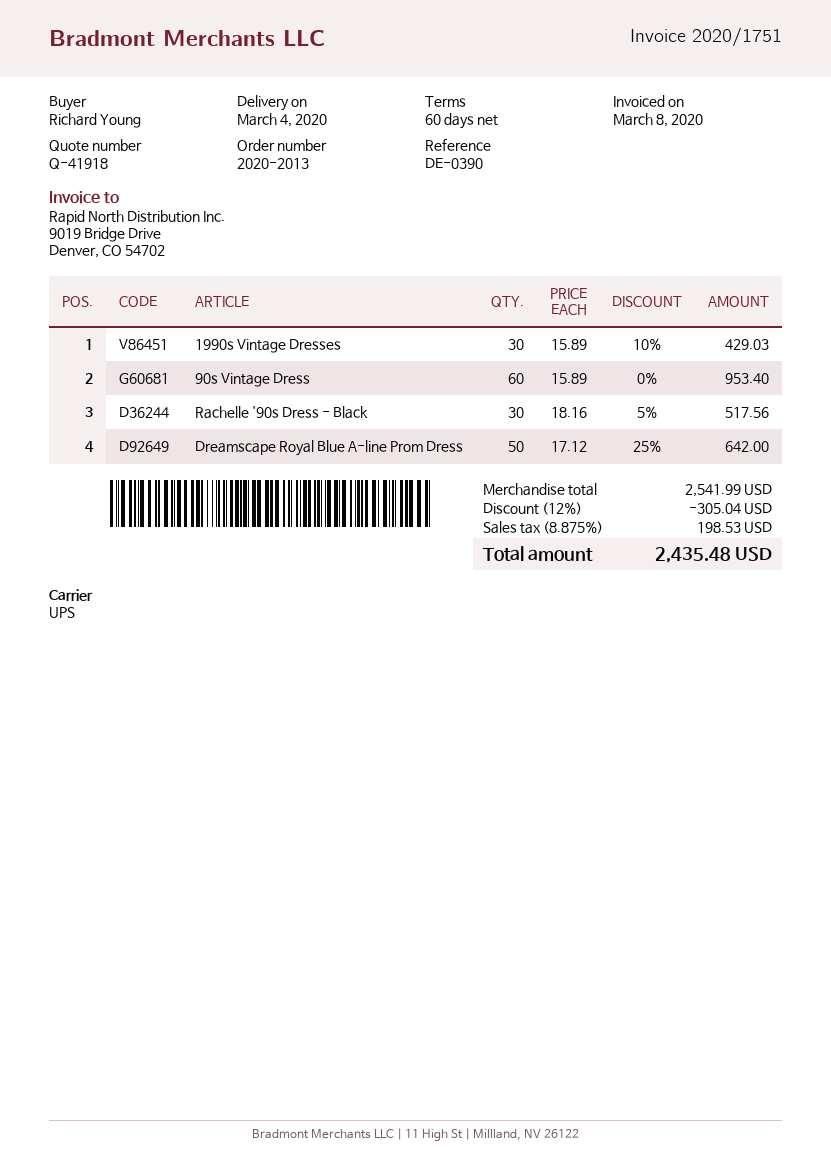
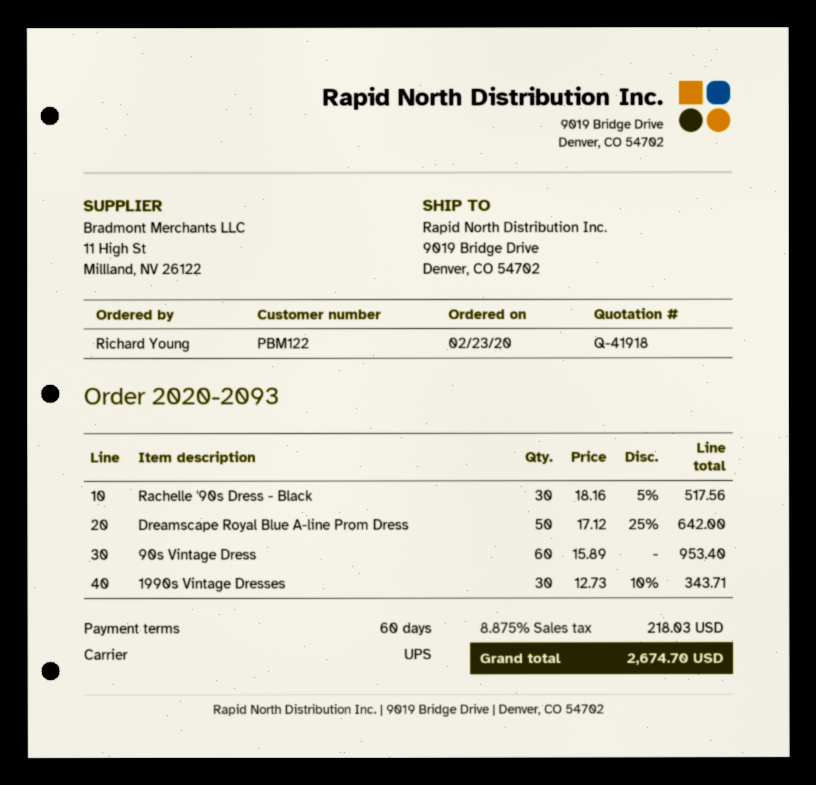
order number: 2020-2013 -> 2020-2093
1990s Vintage Dresses: 30 x 15.89 - 10% = 429.03 -> 30 x 12.73 - 10% = 343.71
discount: 12% = 305.04 -> none
tax: 8.875% = 198.53 -> 8.875% = 218.03
total: 2435.48 -> 2674.70

